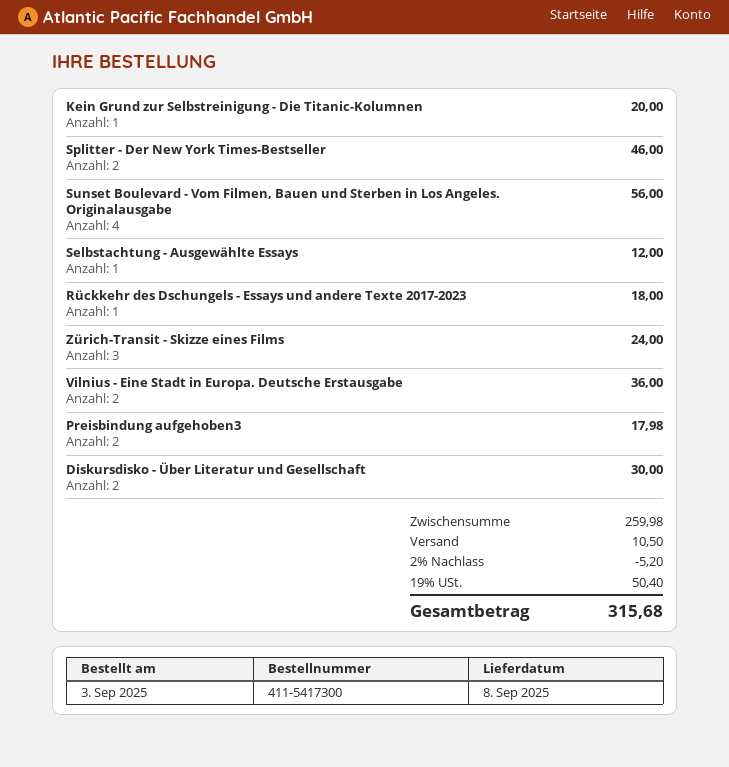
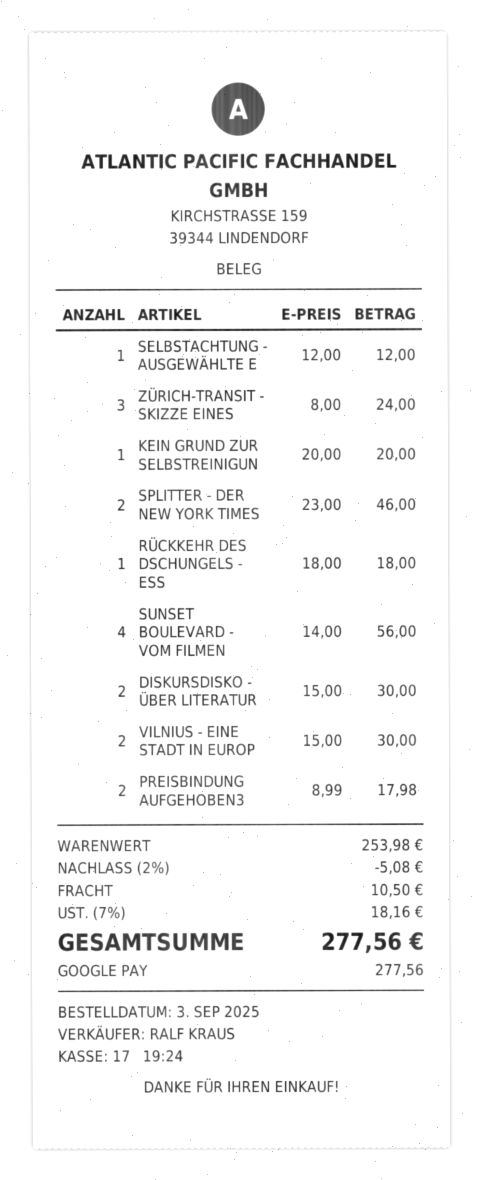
Vilnius - Eine Stadt in Europa. Deutsche Erstausgabe: 2 for 36.00 -> 2 for 30.00
subtotal: 259.98 -> 253.98
discount: 2% = 5.20 -> 2% = 5.08
tax: 19% = 50.40 -> 7% = 18.16
total: 315.68 -> 277.56

